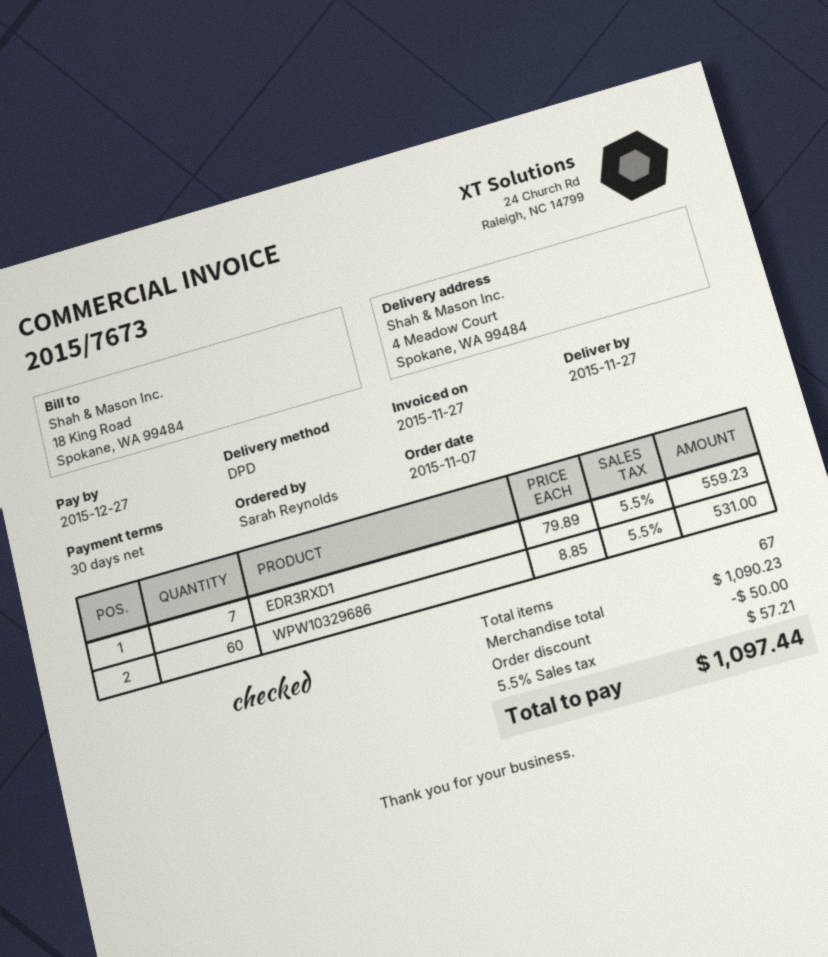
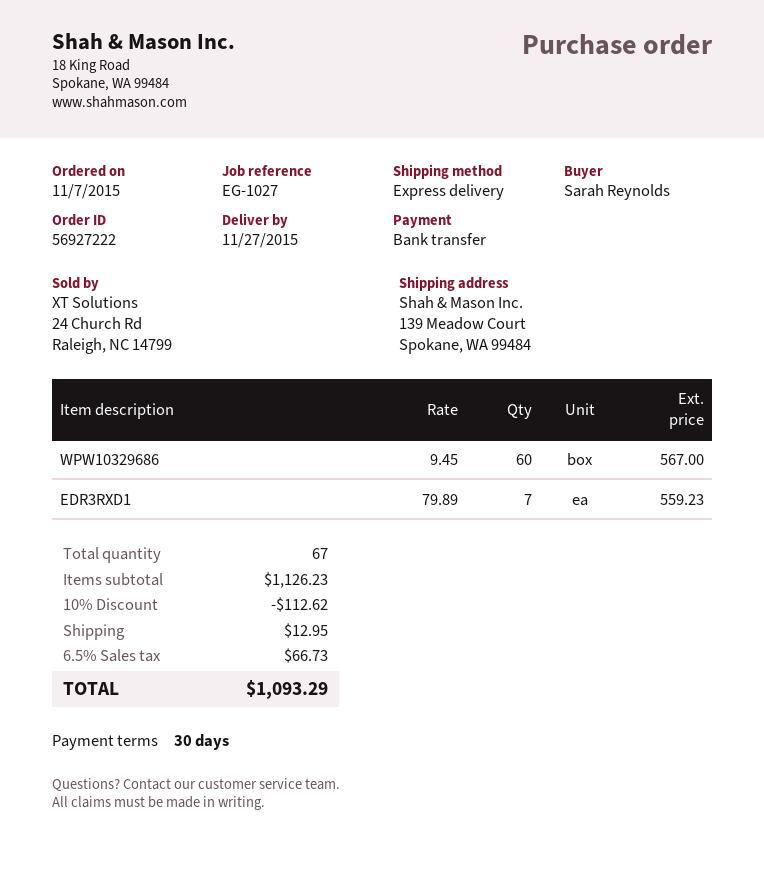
shipping method: DPD -> express
ship to: 4 Meadow Court, Spokane, WA 99484 -> 139 Meadow Court, Spokane, WA 99484
WPW10329686: 60 x 8.85 = 531.00 -> 60 x 9.45 = 567.00
subtotal: 1090.23 -> 1126.23
discount: 50.00 -> 112.62
shipping: none -> 12.95
tax: 5.5% = 57.21 -> 6.5% = 66.73
total: 1097.44 -> 1093.29

